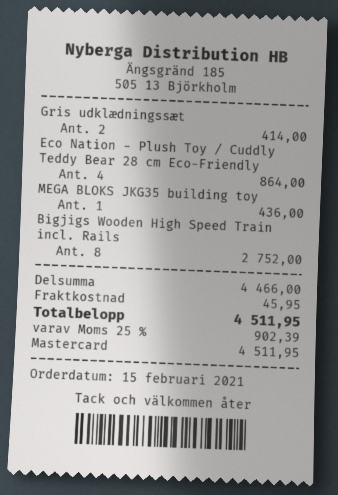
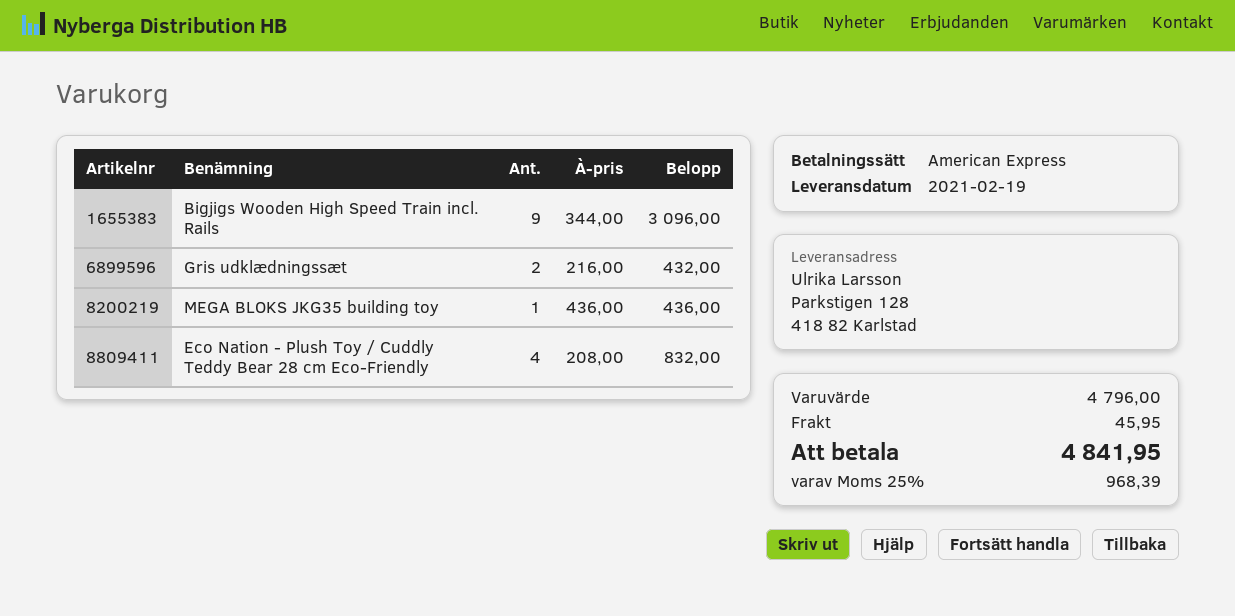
payment method: Mastercard -> American Express
Gris udklædningssæt: 2 for 414.00 -> 2 for 432.00
Eco Nation - Plush Toy / Cuddly Teddy Bear 28 cm Eco-Friendly: 4 for 864.00 -> 4 for 832.00
Bigjigs Wooden High Speed Train incl. Rails: 8 for 2752.00 -> 9 for 3096.00
subtotal: 4466.00 -> 4796.00
tax: 25% = 902.39 -> 25% = 968.39
total: 4511.95 -> 4841.95

